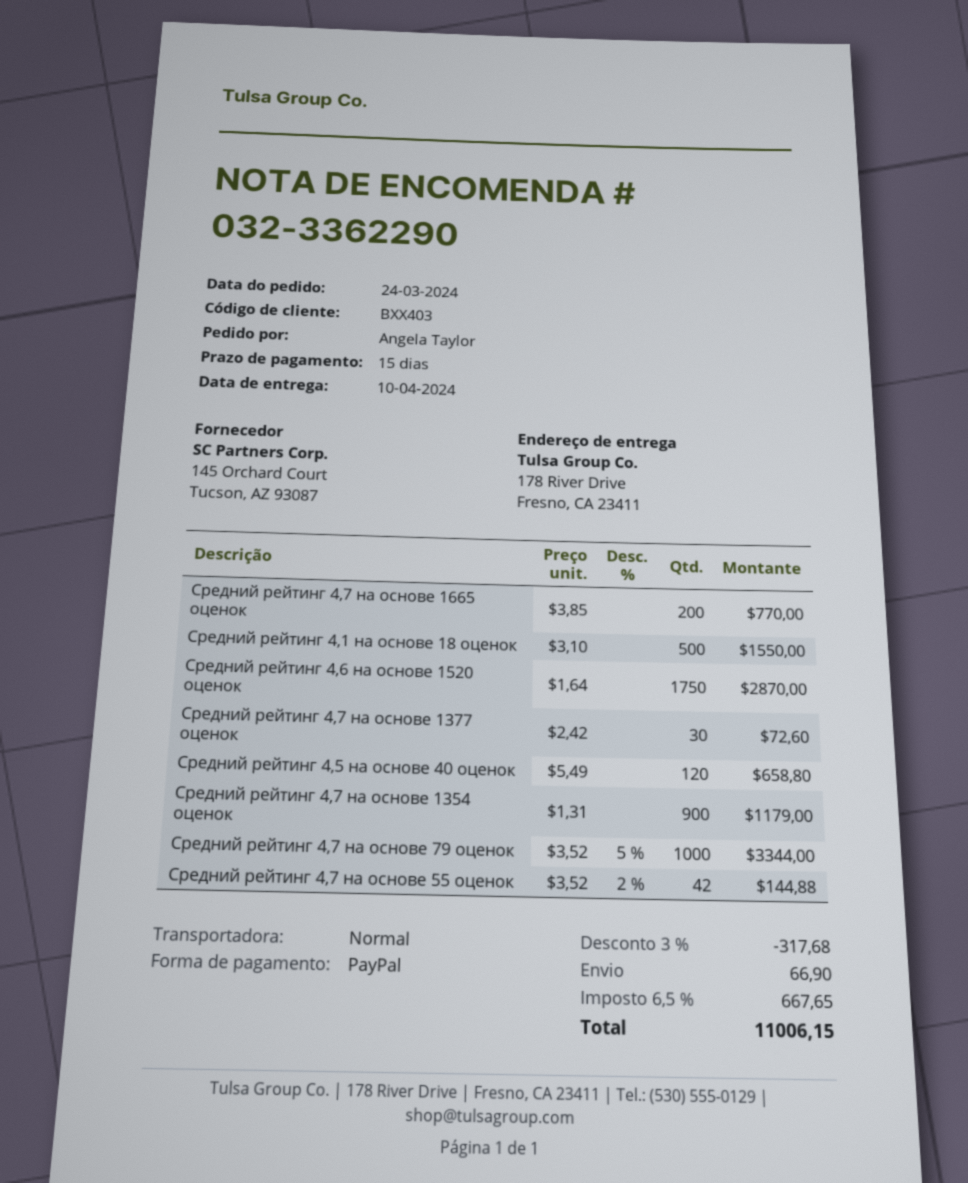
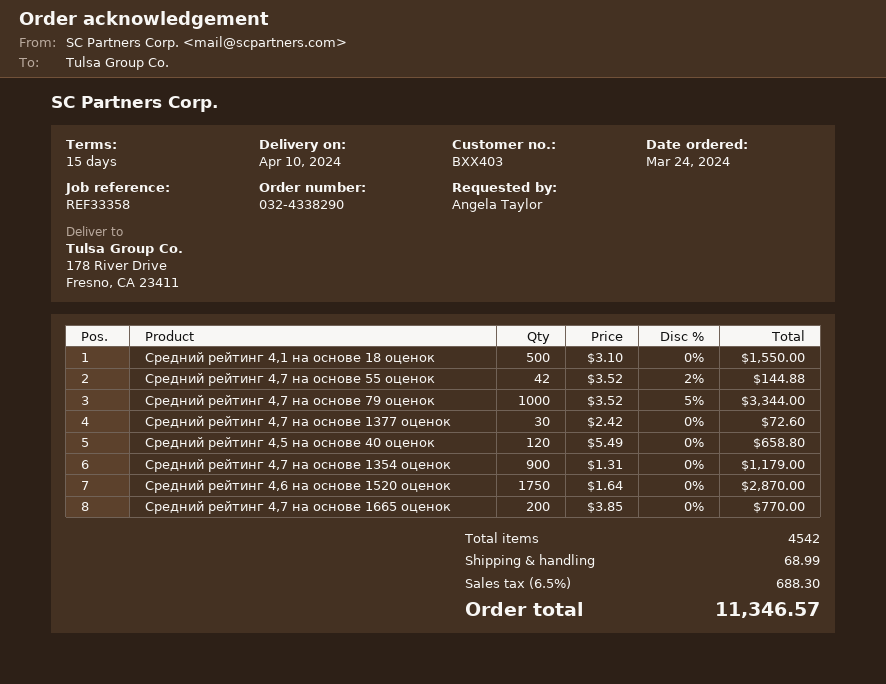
order number: 032-3362290 -> 032-4338290
discount: 3% = 317.68 -> none
shipping: 66.90 -> 68.99
tax: 6.5% = 667.65 -> 6.5% = 688.30
total: 11006.15 -> 11346.57

